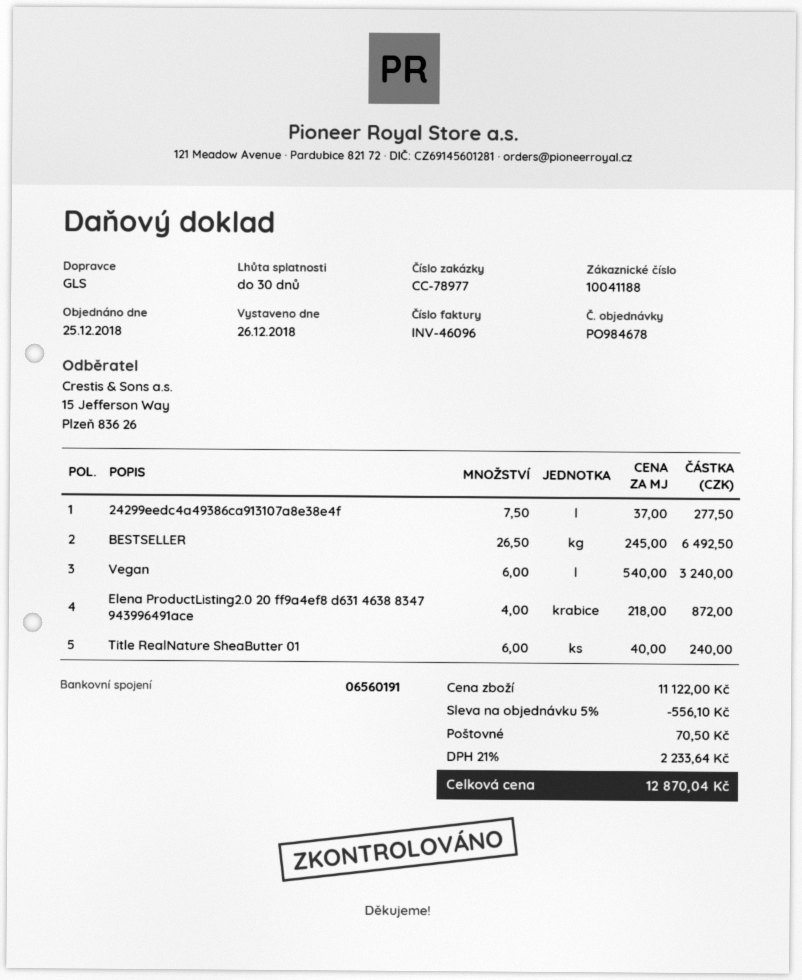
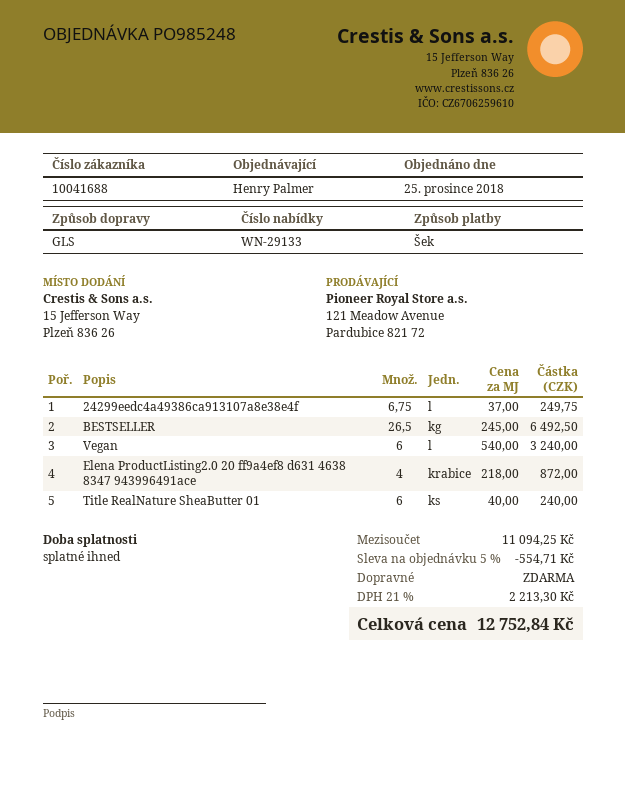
order number: PO984678 -> PO985248
payment terms: 30 days -> on receipt
customer number: 10041188 -> 10041688
24299eedc4a49386ca913107a8e38e4f: 7.5 x 37.00 = 277.50 -> 6.75 x 37.00 = 249.75
subtotal: 11122.00 -> 11094.25
discount: 5% = 556.10 -> 5% = 554.71
shipping: 70.50 -> 0.00
tax: 21% = 2233.64 -> 21% = 2213.30
total: 12870.04 -> 12752.84

